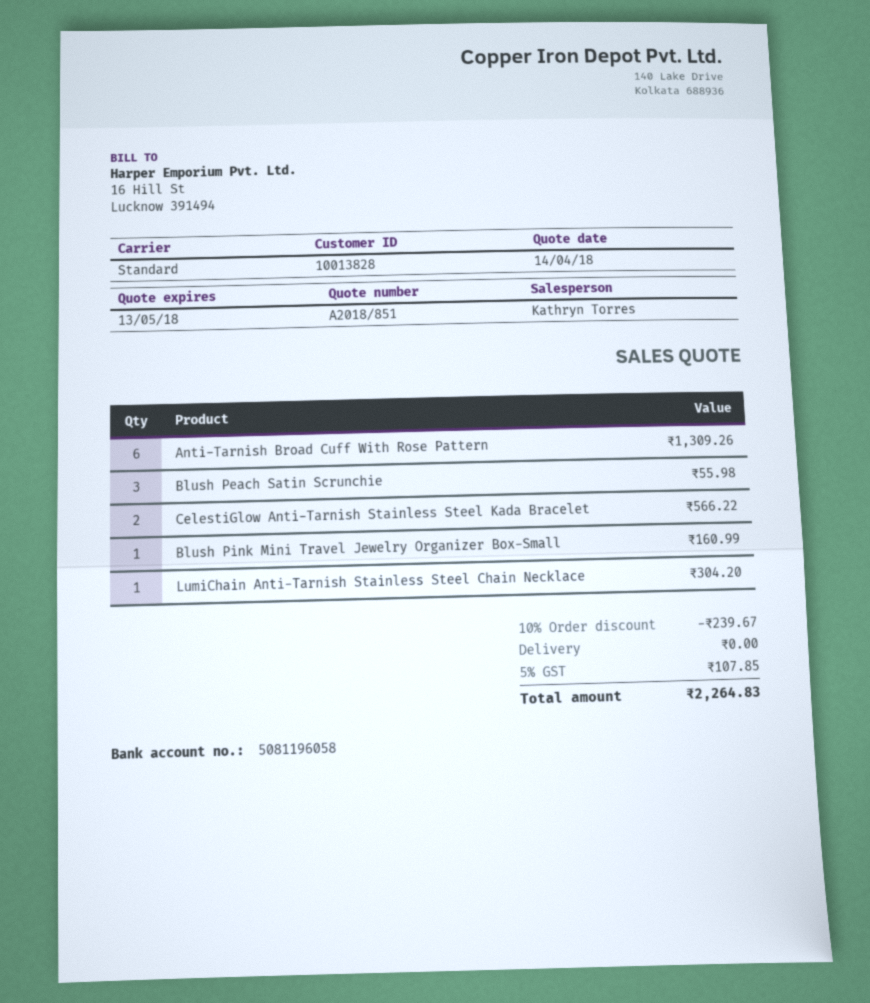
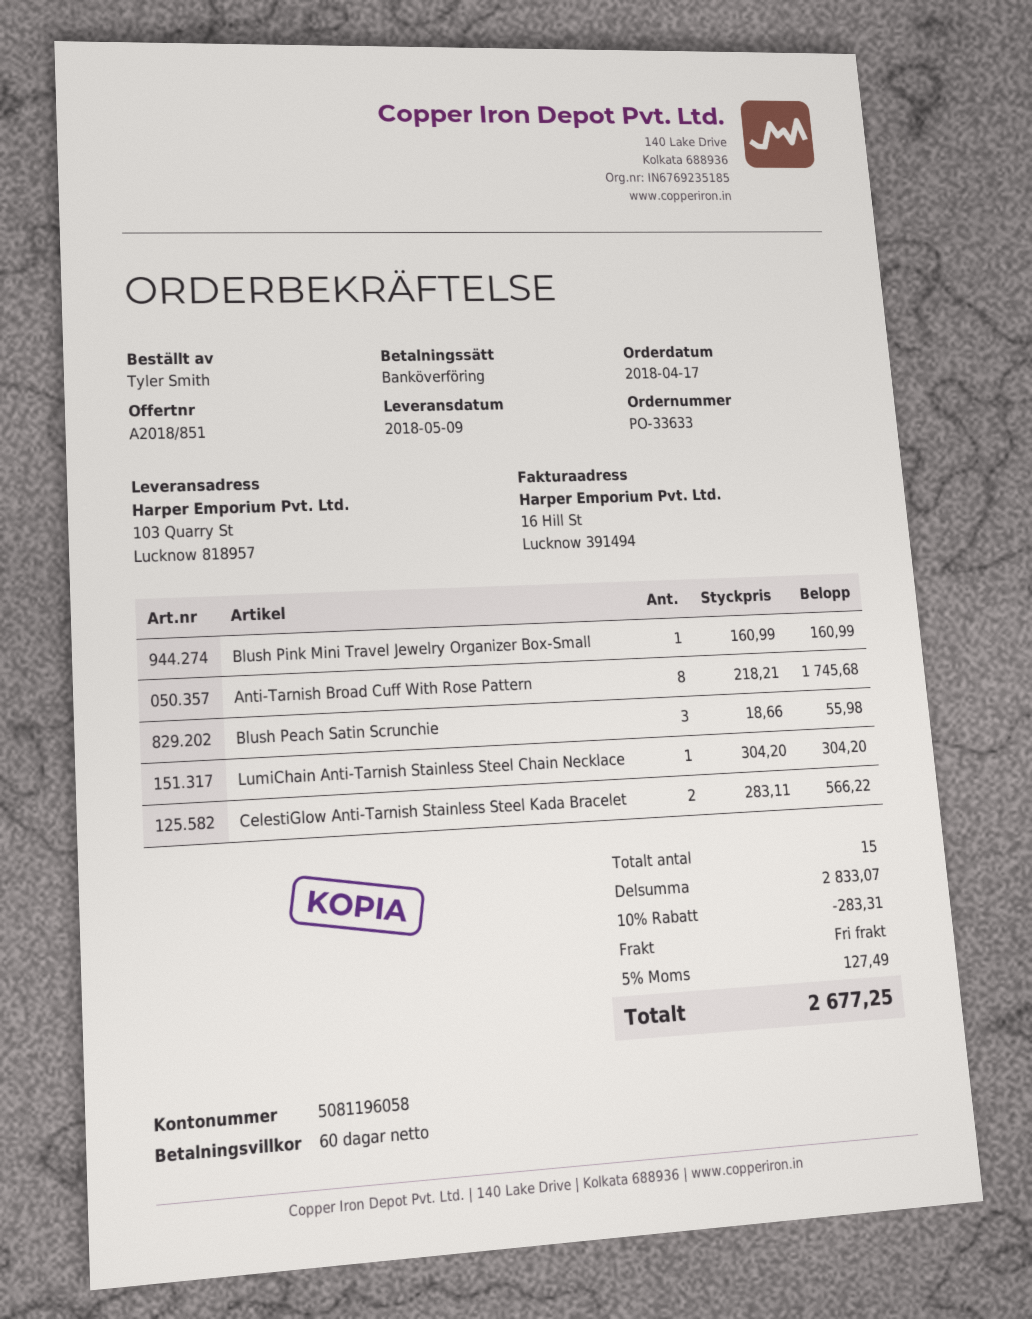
Anti-Tarnish Broad Cuff With Rose Pattern: 6 for 1309.26 -> 8 for 1745.68
discount: 10% = 239.67 -> 10% = 283.31
tax: 5% = 107.85 -> 5% = 127.49
total: 2264.83 -> 2677.25

